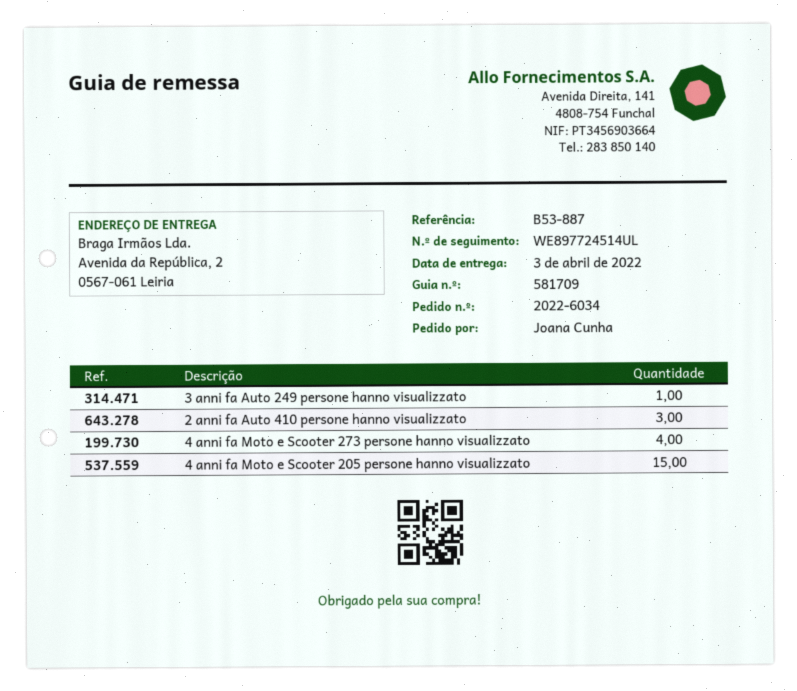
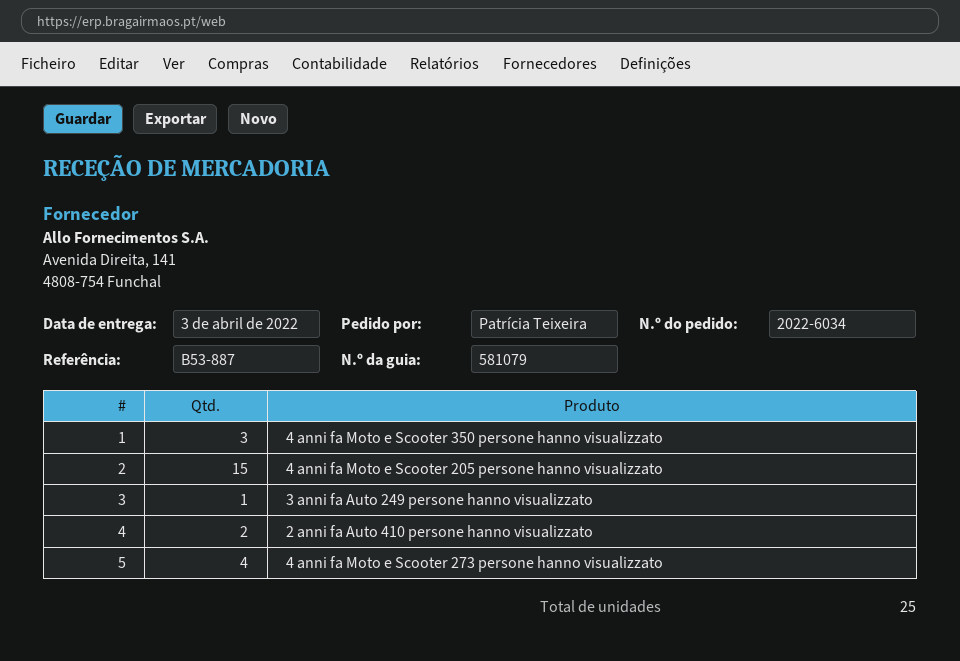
delivery note number: 581709 -> 581079
ordered by: Joana Cunha -> Patrícia Teixeira
2 anni fa Auto 410 persone hanno visualizzato: 3 -> 2
4 anni fa Moto e Scooter 350 persone hanno visualizzato: none -> 3

